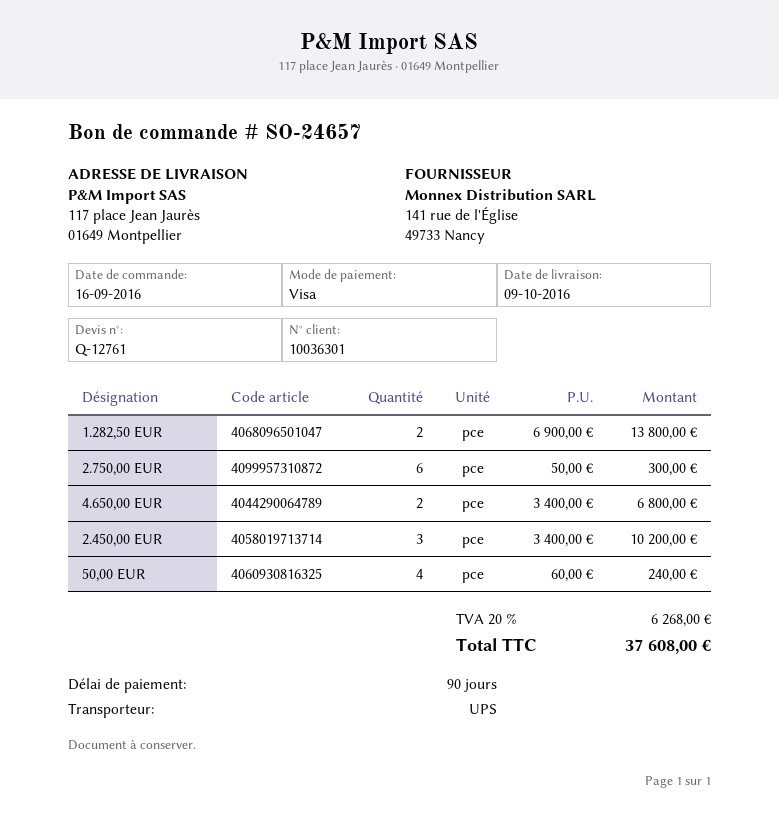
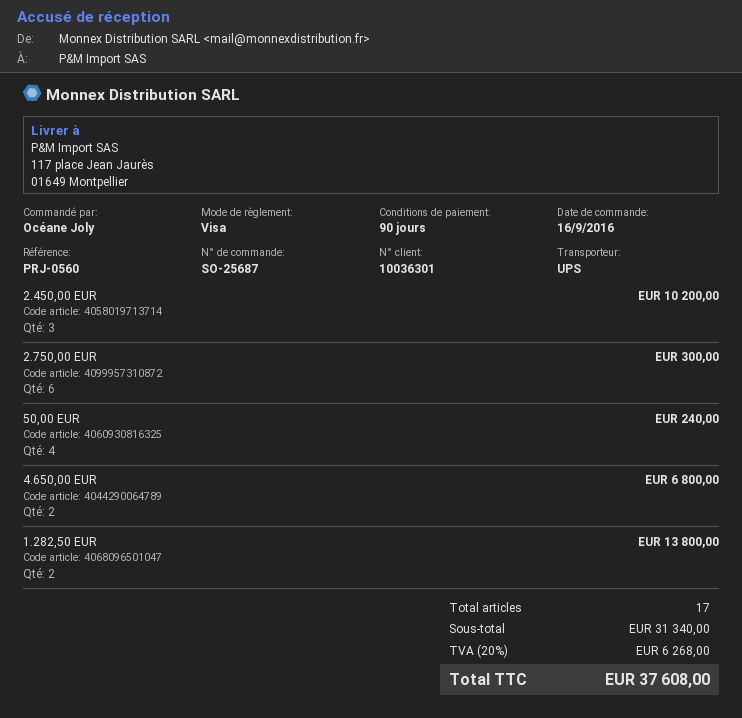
order number: SO-24657 -> SO-25687

